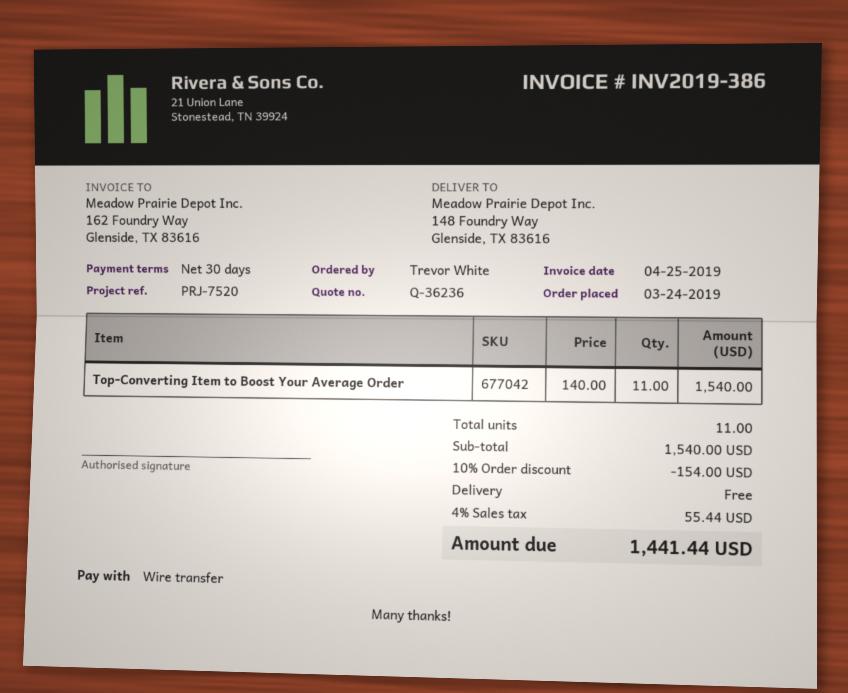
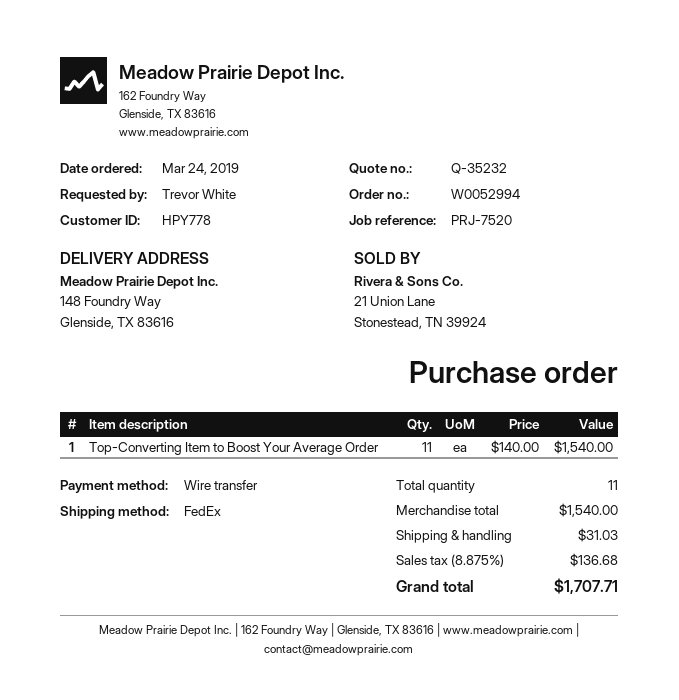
quote number: Q-36236 -> Q-35232
discount: 10% = 154.00 -> none
shipping: 0.00 -> 31.03
tax: 4% = 55.44 -> 8.875% = 136.68
total: 1441.44 -> 1707.71

